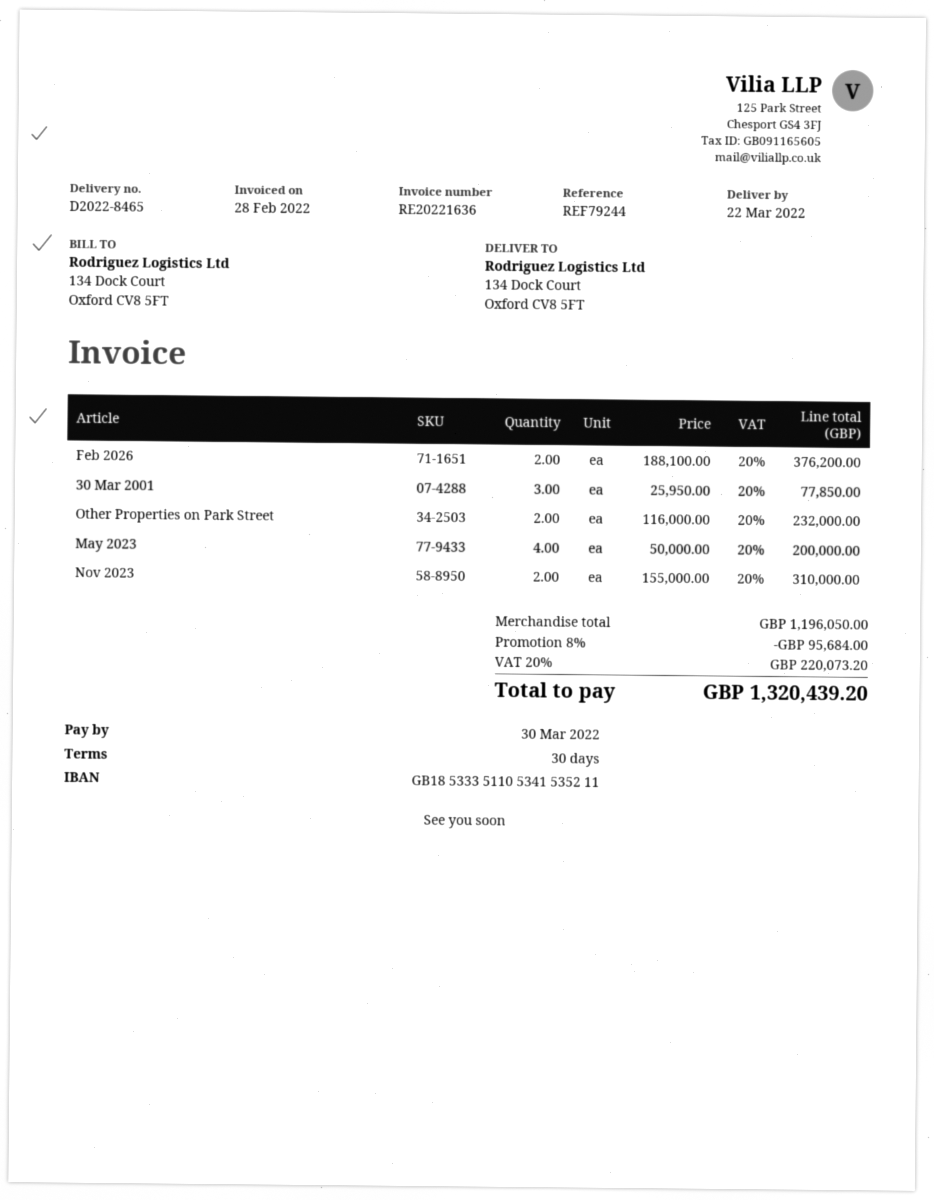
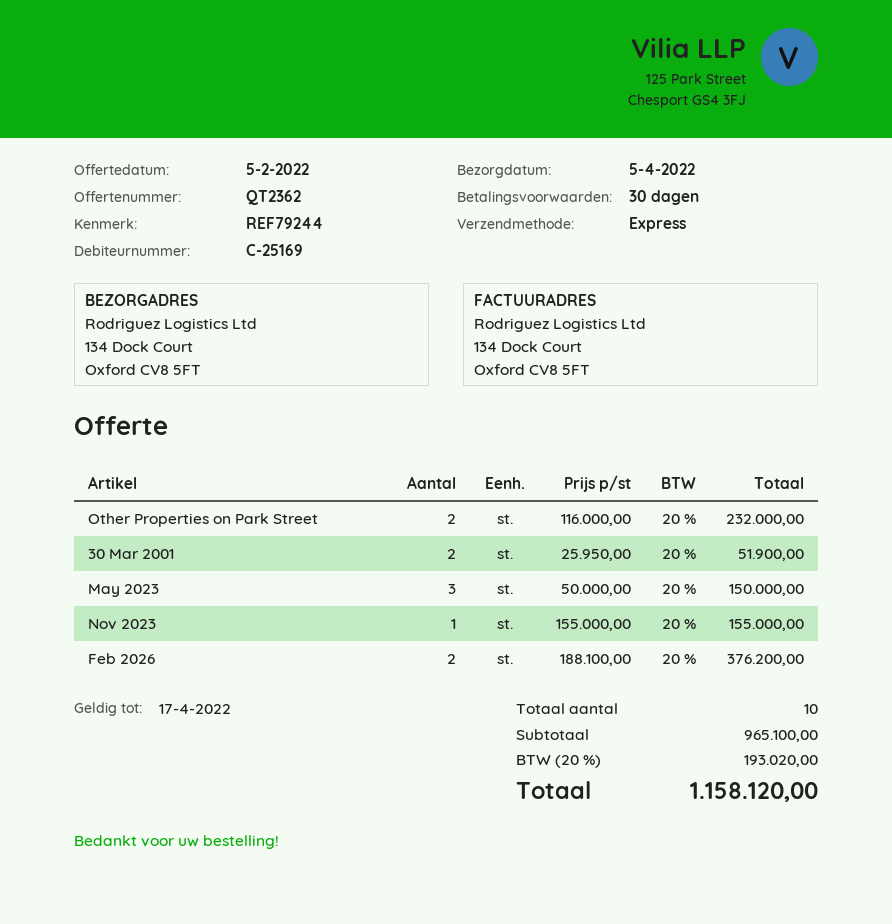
delivery date: 2022-03-22 -> 2022-04-05
30 Mar 2001: 3 x 25950.00 = 77850.00 -> 2 x 25950.00 = 51900.00
May 2023: 4 x 50000.00 = 200000.00 -> 3 x 50000.00 = 150000.00
Nov 2023: 2 x 155000.00 = 310000.00 -> 1 x 155000.00 = 155000.00
subtotal: 1196050.00 -> 965100.00
discount: 8% = 95684.00 -> none
tax: 20% = 220073.20 -> 20% = 193020.00
total: 1320439.20 -> 1158120.00

